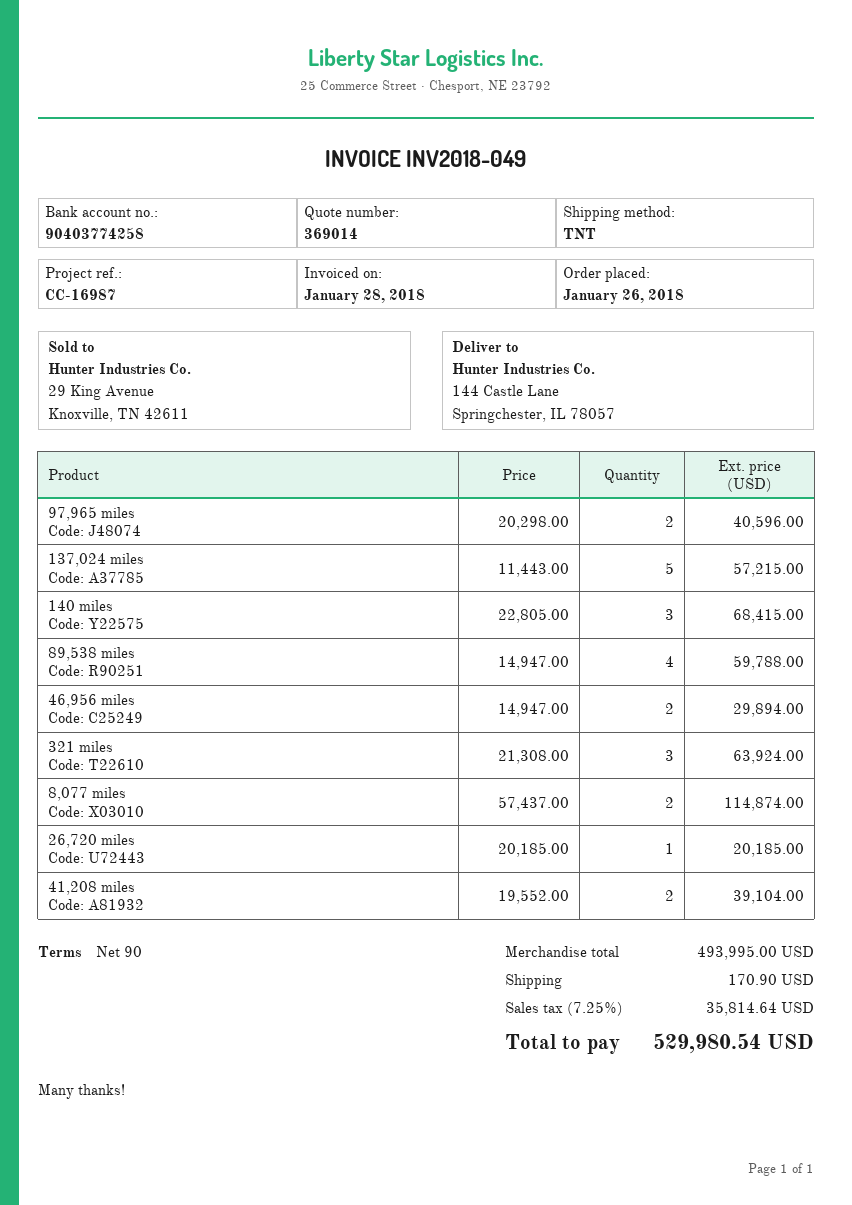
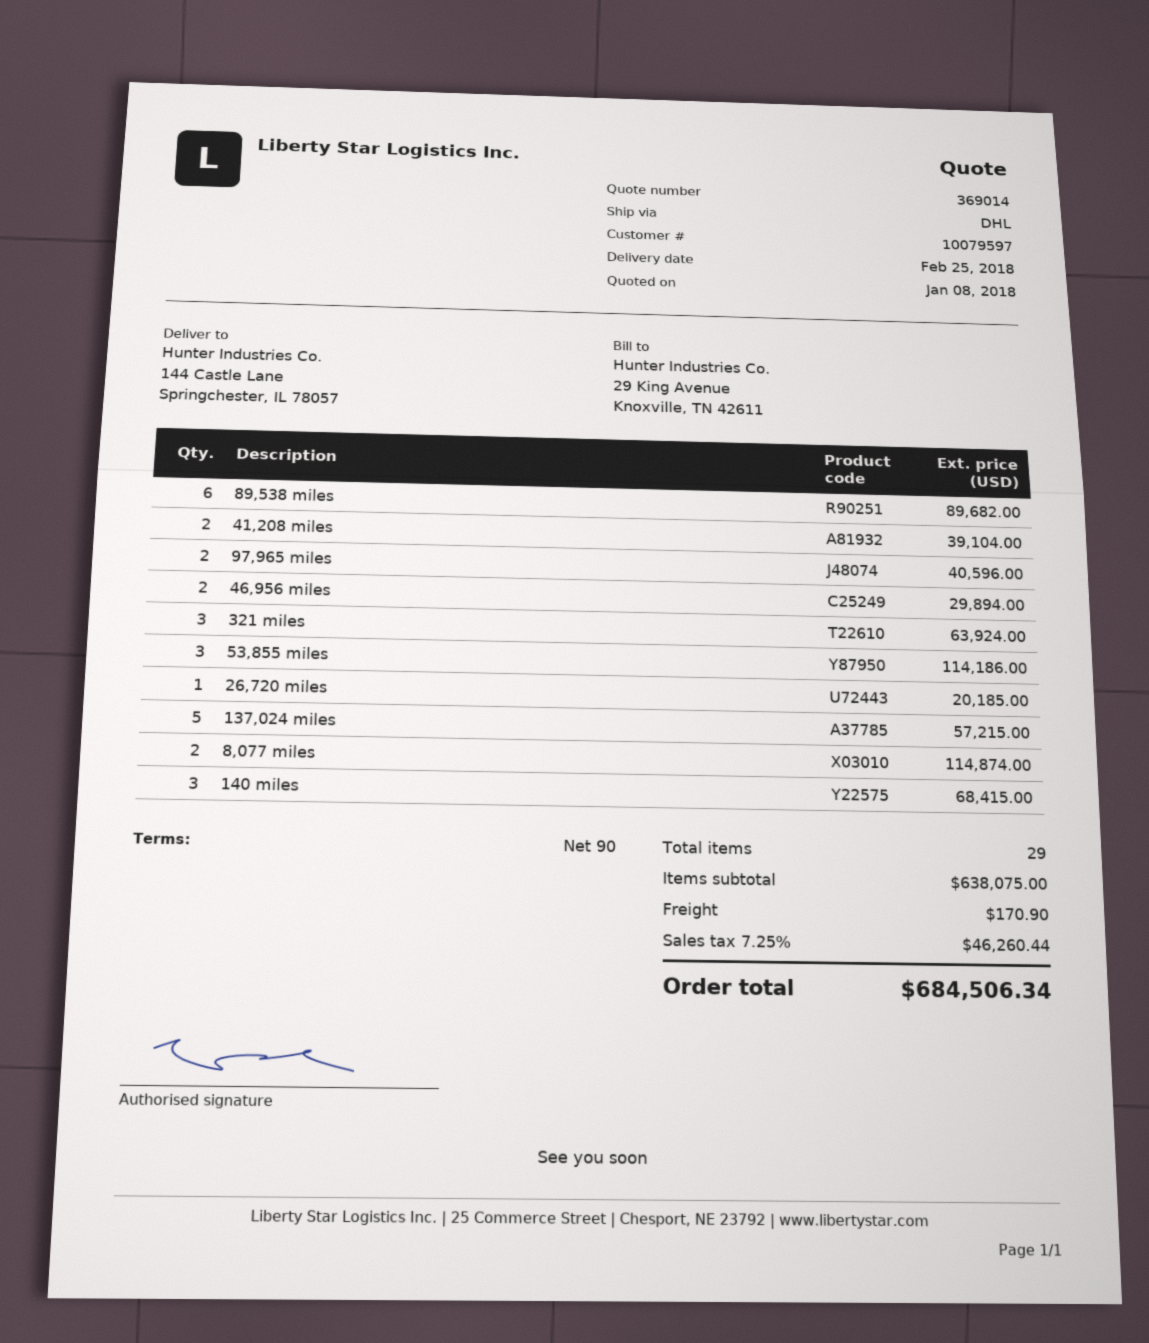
shipping method: TNT -> DHL
89,538 miles: 4 for 59788.00 -> 6 for 89682.00
53,855 miles: none -> 3 for 114186.00
subtotal: 493995.00 -> 638075.00
tax: 7.25% = 35814.64 -> 7.25% = 46260.44
total: 529980.54 -> 684506.34

